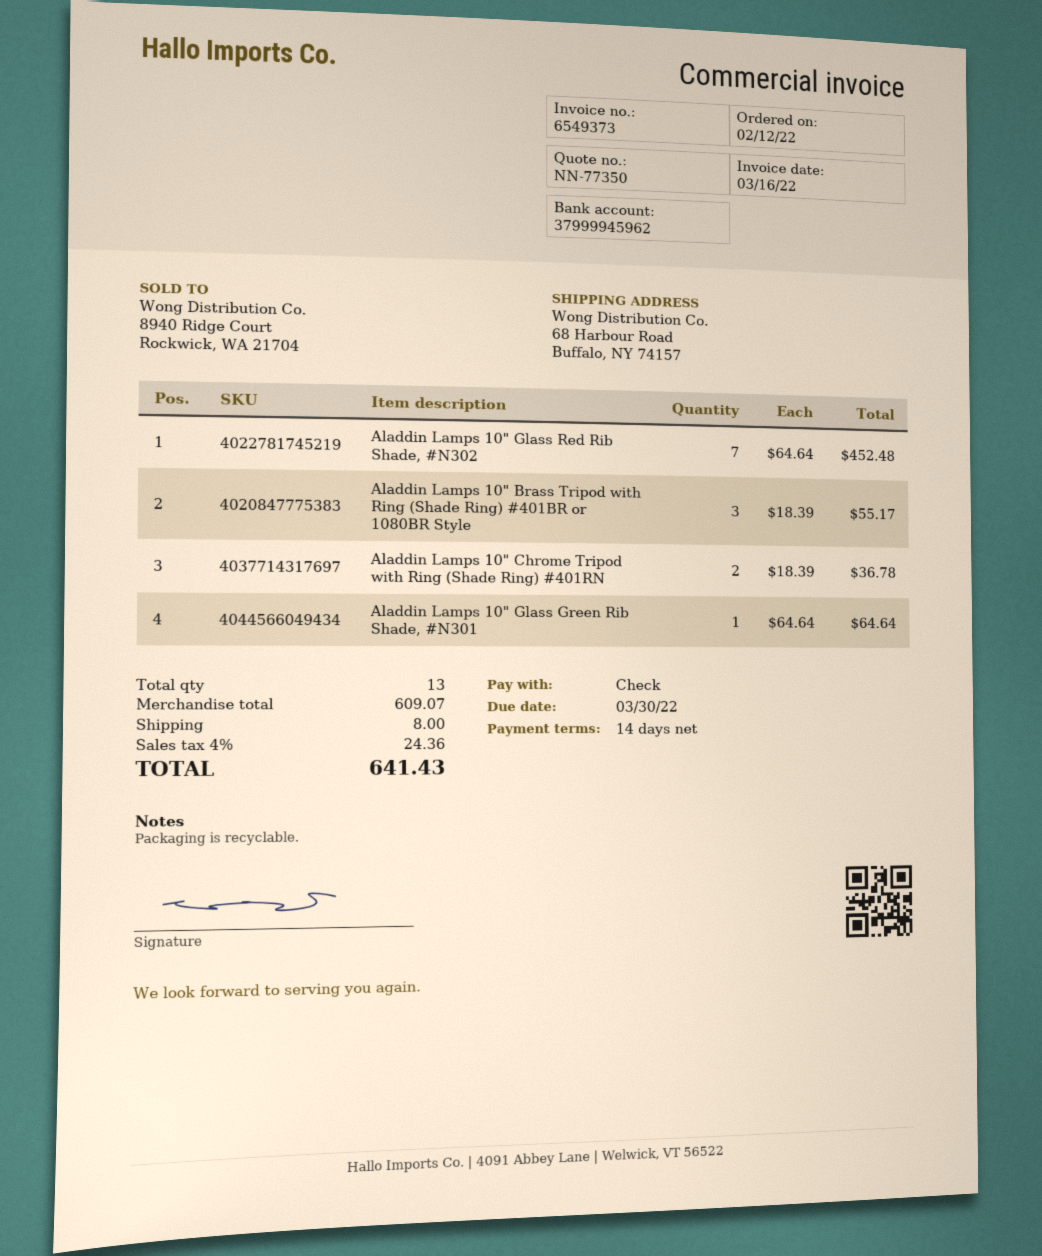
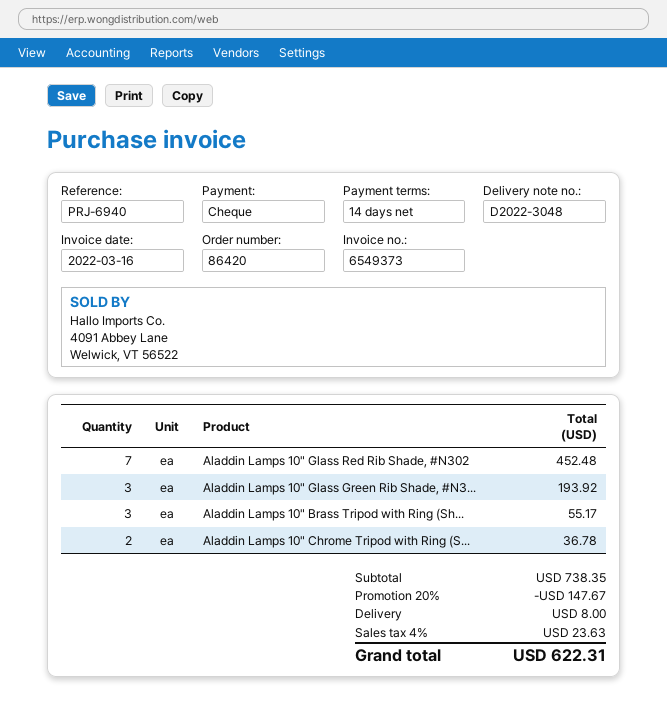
Aladdin Lamps 10" Glass Green Rib Shade, #N301: 1 for 64.64 -> 3 for 193.92
subtotal: 609.07 -> 738.35
discount: none -> 20% = 147.67
tax: 4% = 24.36 -> 4% = 23.63
total: 641.43 -> 622.31

